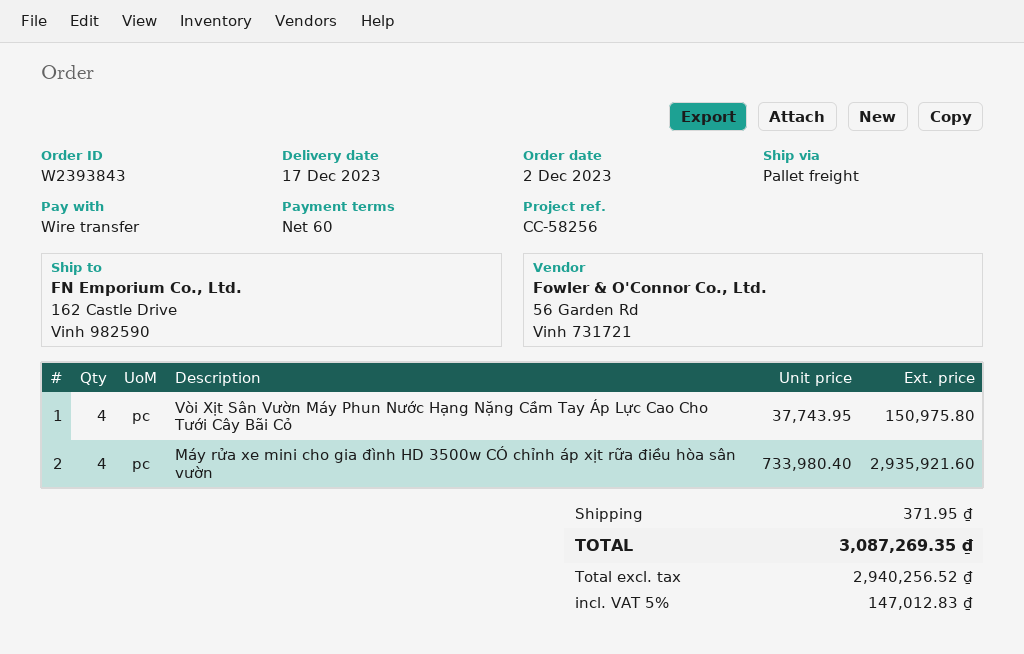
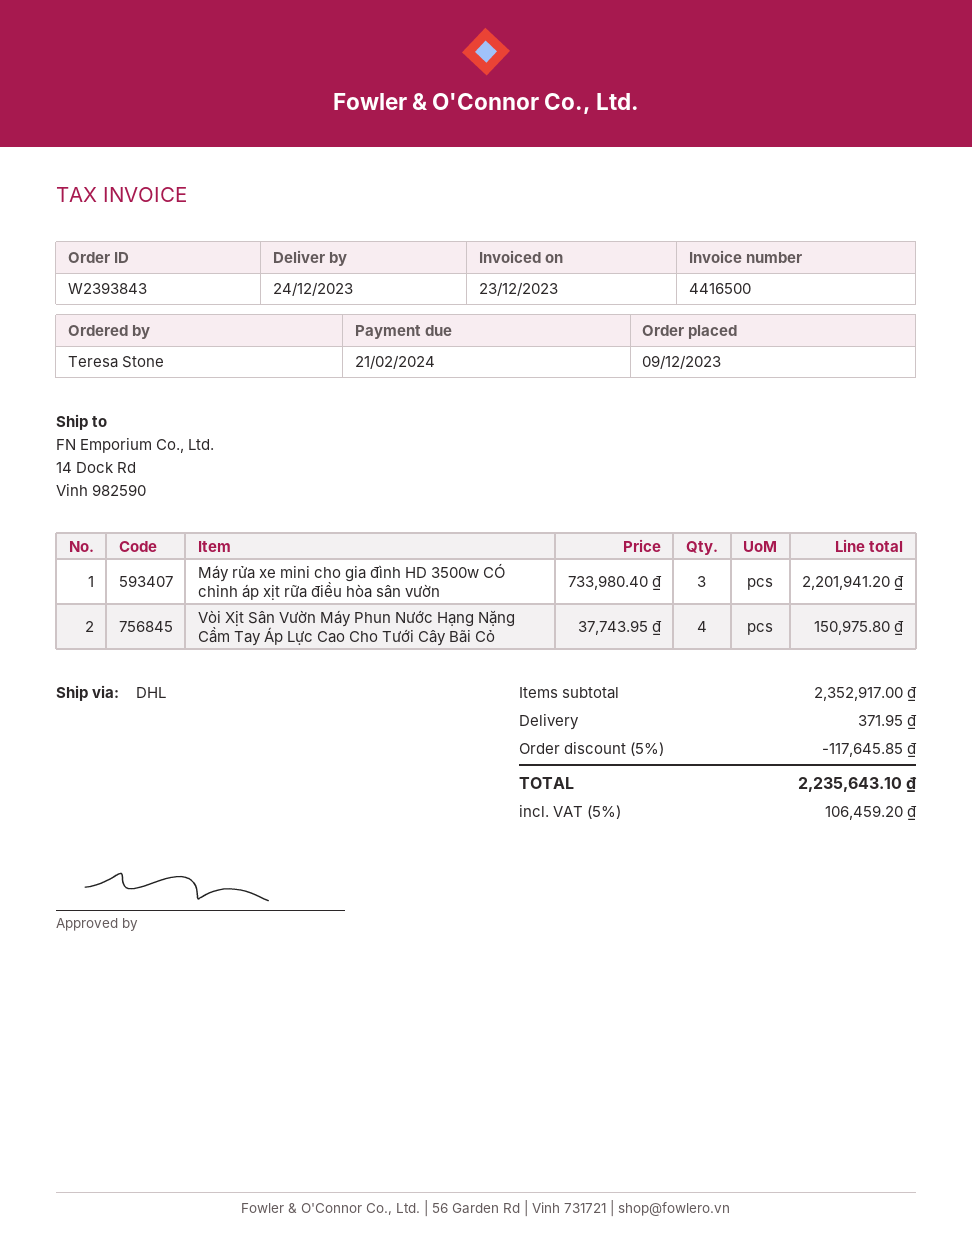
order date: 2023-12-02 -> 2023-12-09
delivery date: 2023-12-17 -> 2023-12-24
shipping method: pallet freight -> DHL
ship to: 162 Castle Drive, Vinh 982590 -> 14 Dock Rd, Vinh 982590
Máy rửa xe mini cho gia đình HD 3500w CÓ chỉnh áp xịt rữa điều hòa sân vườn: 4 x 733980.40 = 2935921.60 -> 3 x 733980.40 = 2201941.20
discount: none -> 5% = 117645.85
tax: 5% = 147012.83 -> 5% = 106459.20
total: 3087269.35 -> 2235643.10

